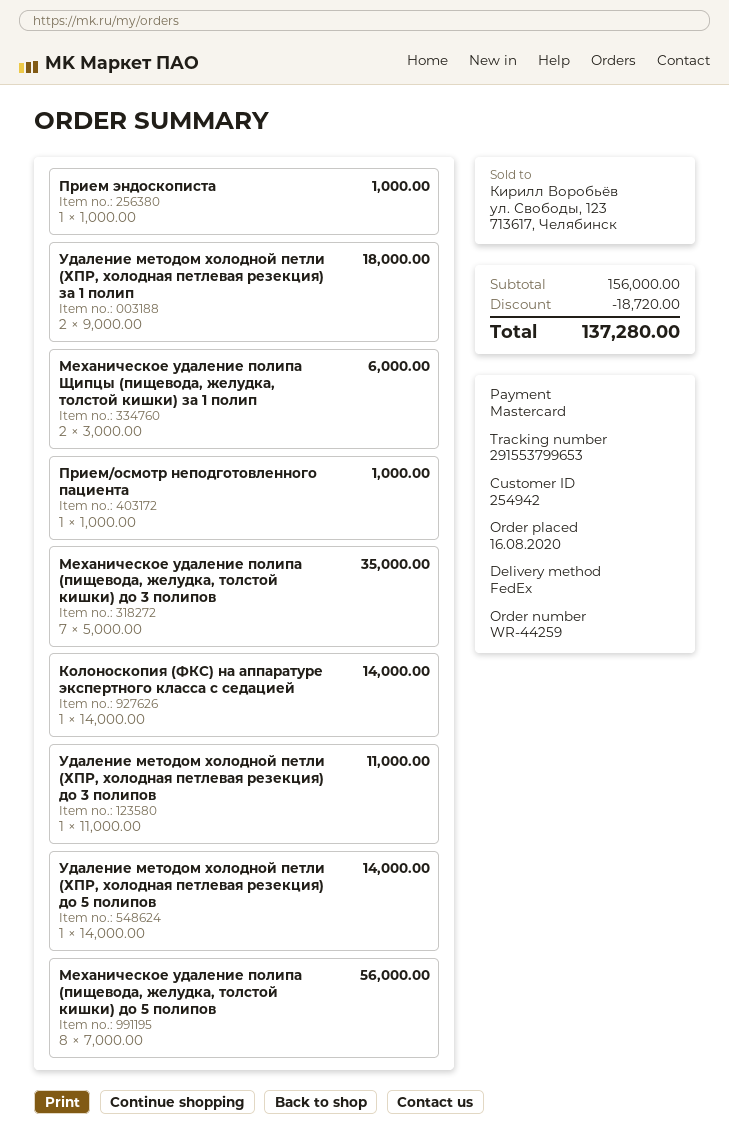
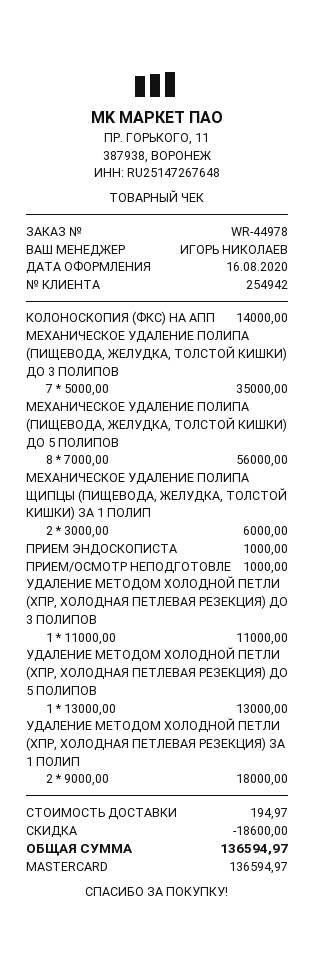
order number: WR-44259 -> WR-44978
Удаление методом холодной петли (ХПР, холодная петлевая резекция) до 5 полипов: 1 x 14000.00 = 14000.00 -> 1 x 13000.00 = 13000.00
discount: 18720.00 -> 18600.00
shipping: none -> 194.97
total: 137280.00 -> 136594.97

